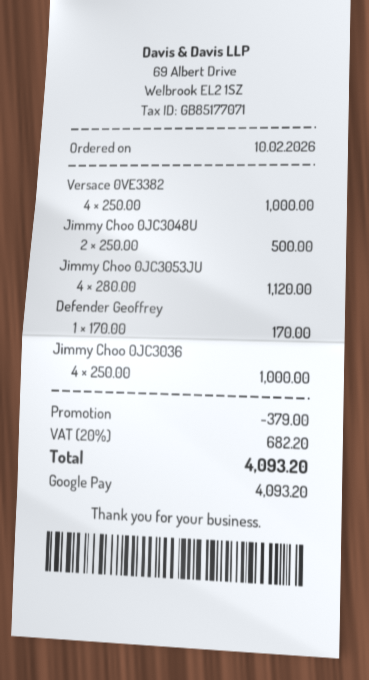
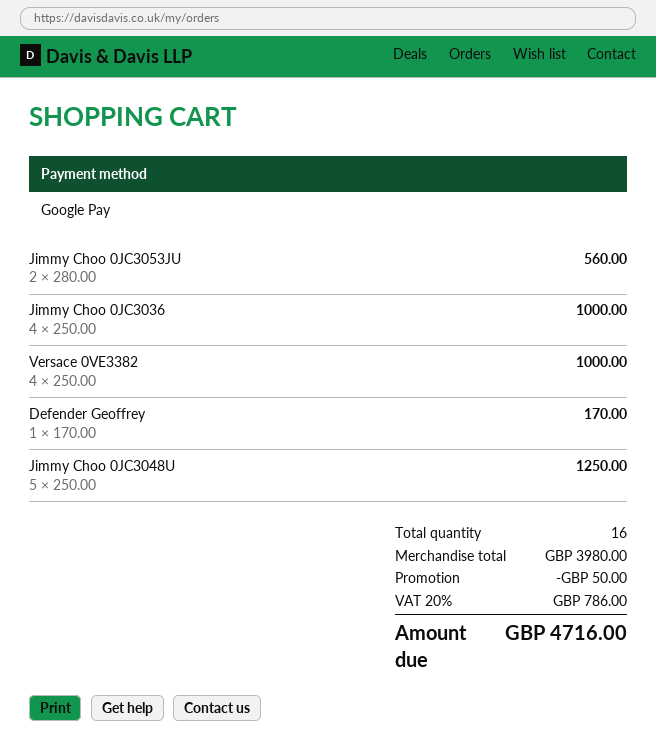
Jimmy Choo 0JC3048U: 2 x 250.00 = 500.00 -> 5 x 250.00 = 1250.00
Jimmy Choo 0JC3053JU: 4 x 280.00 = 1120.00 -> 2 x 280.00 = 560.00
discount: 379.00 -> 50.00
tax: 20% = 682.20 -> 20% = 786.00
total: 4093.20 -> 4716.00

